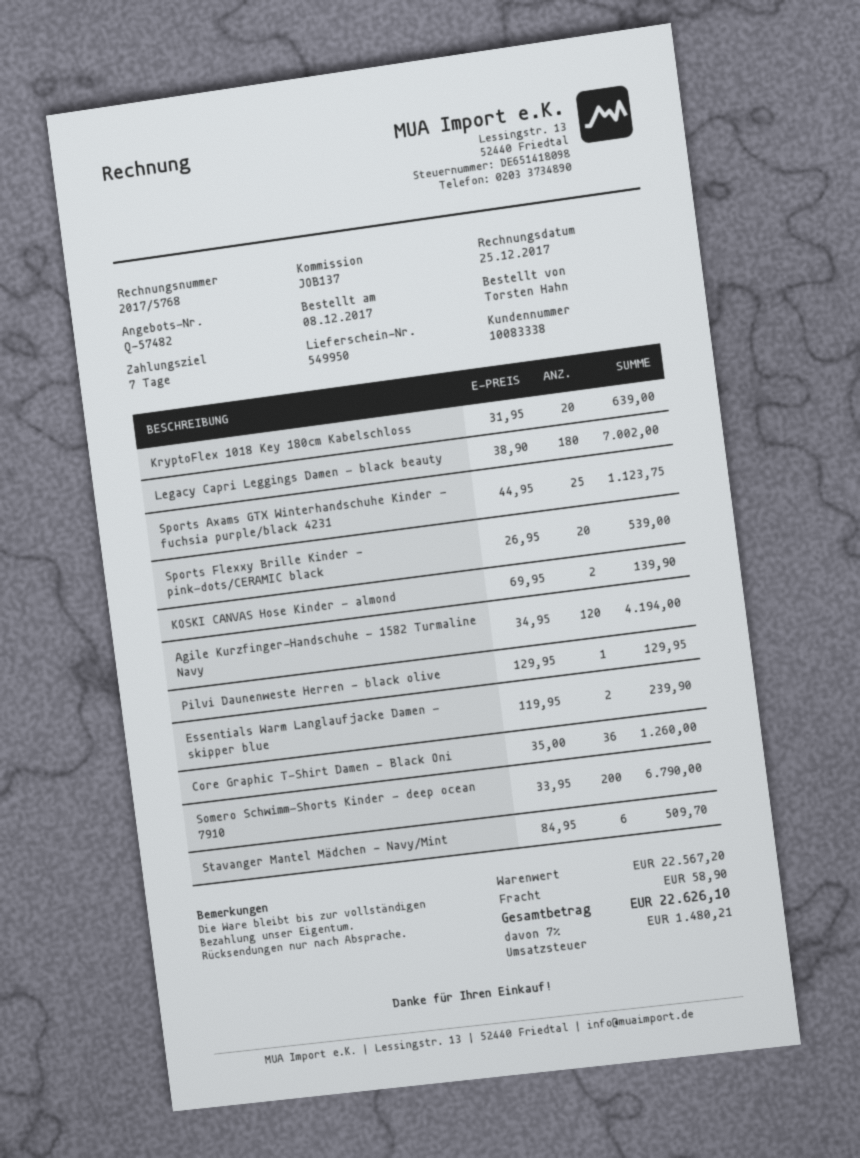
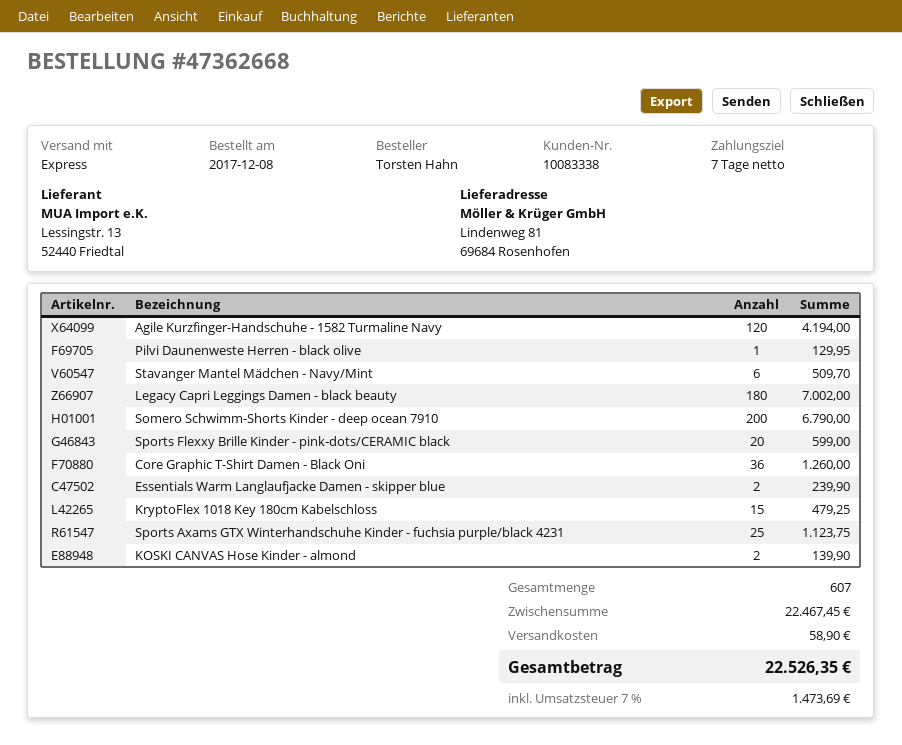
KryptoFlex 1018 Key 180cm Kabelschloss: 20 for 639.00 -> 15 for 479.25
Sports Flexxy Brille Kinder - pink-dots/CERAMIC black: 20 for 539.00 -> 20 for 599.00
subtotal: 22567.20 -> 22467.45
tax: 7% = 1480.21 -> 7% = 1473.69
total: 22626.10 -> 22526.35

